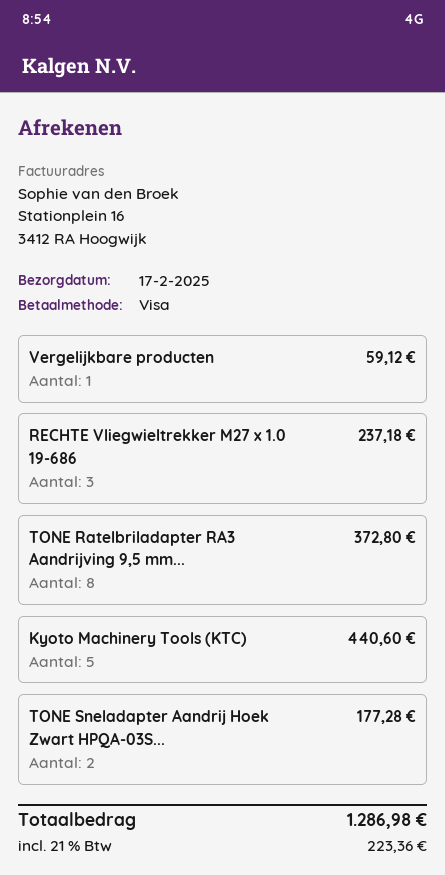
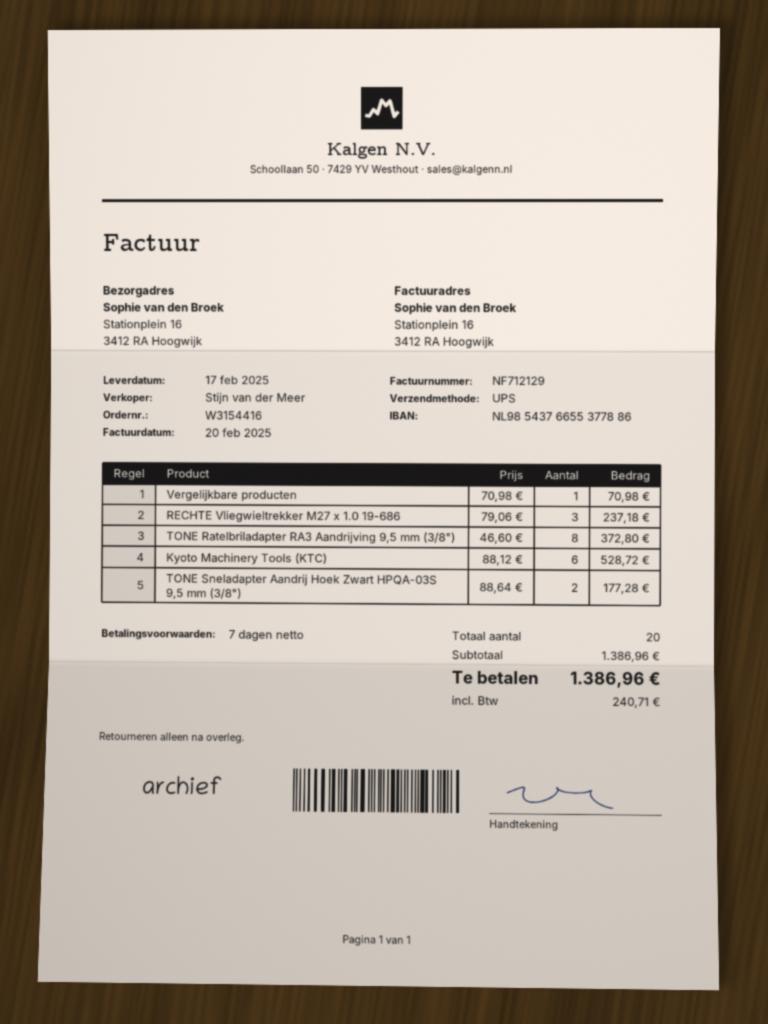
Vergelijkbare producten: 1 for 59.12 -> 1 for 70.98
Kyoto Machinery Tools (KTC): 5 for 440.60 -> 6 for 528.72
tax: 223.36 -> 240.71
total: 1286.98 -> 1386.96

